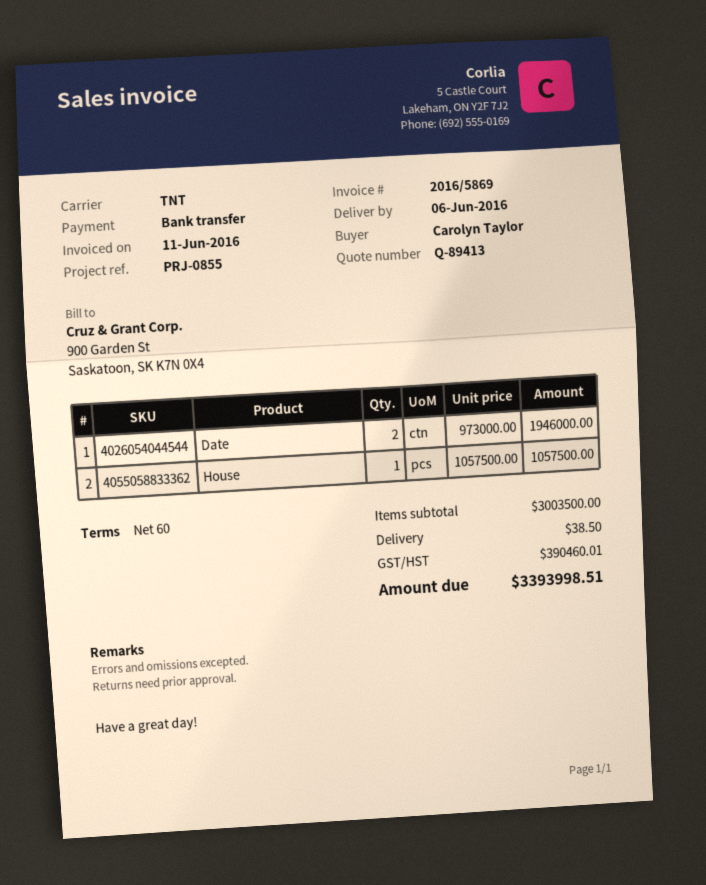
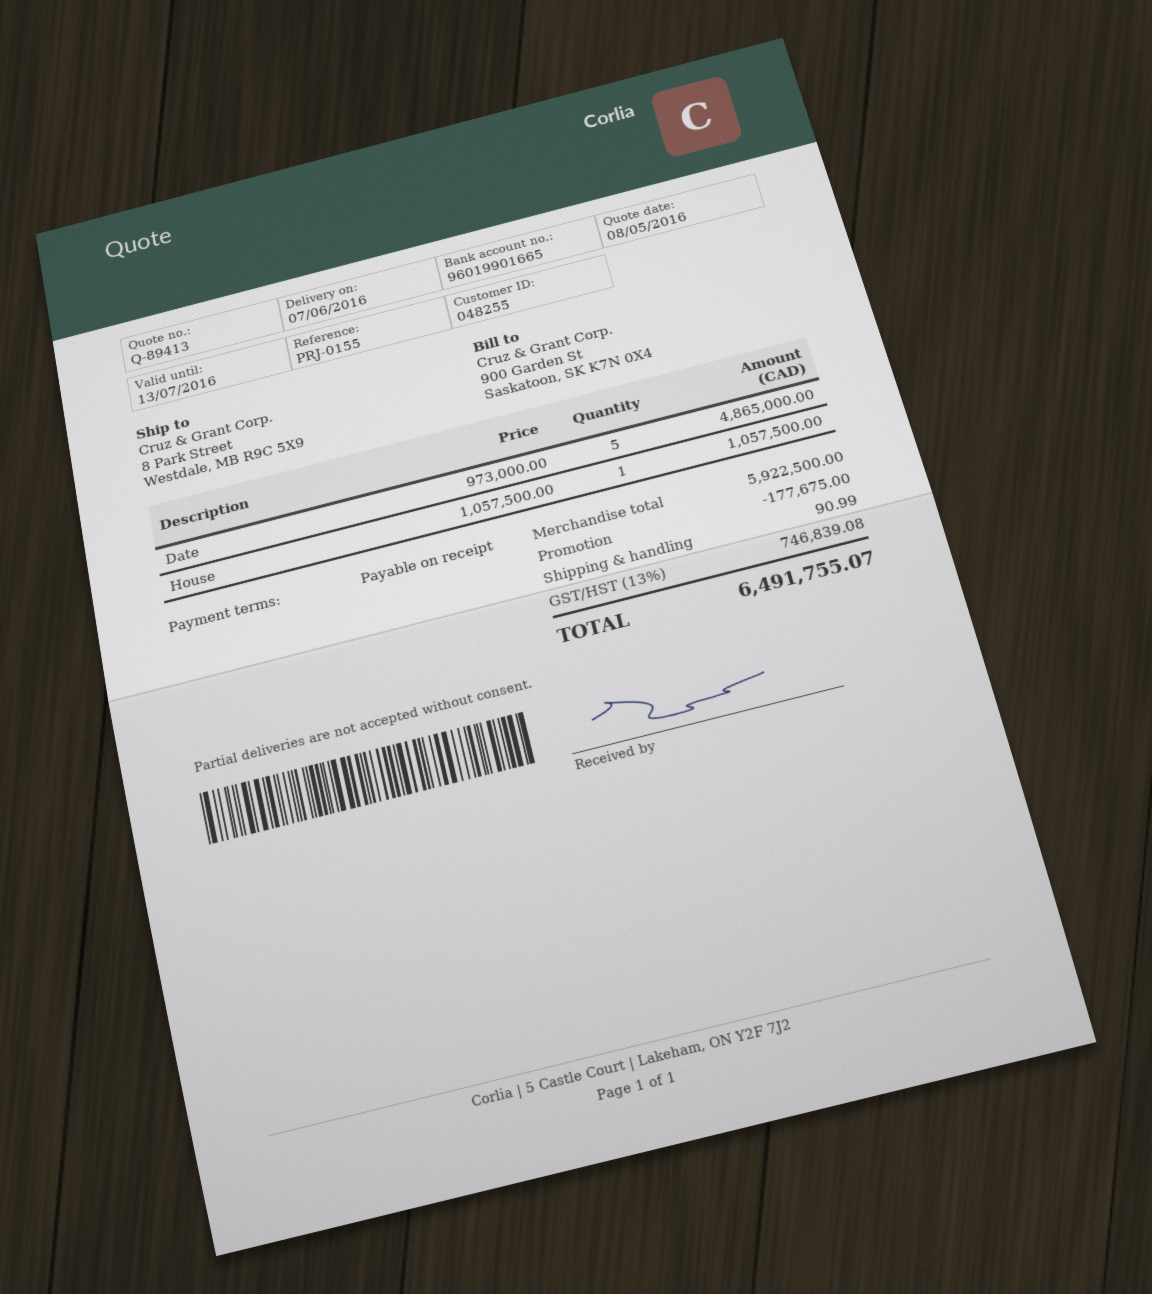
delivery date: 2016-06-06 -> 2016-06-07
payment terms: 60 days -> on receipt
reference: PRJ-0855 -> PRJ-0155
Date: 2 x 973000.00 = 1946000.00 -> 5 x 973000.00 = 4865000.00
subtotal: 3003500.00 -> 5922500.00
discount: none -> 177675.00
shipping: 38.50 -> 90.99
tax: 390460.01 -> 746839.08
total: 3393998.51 -> 6491755.07

